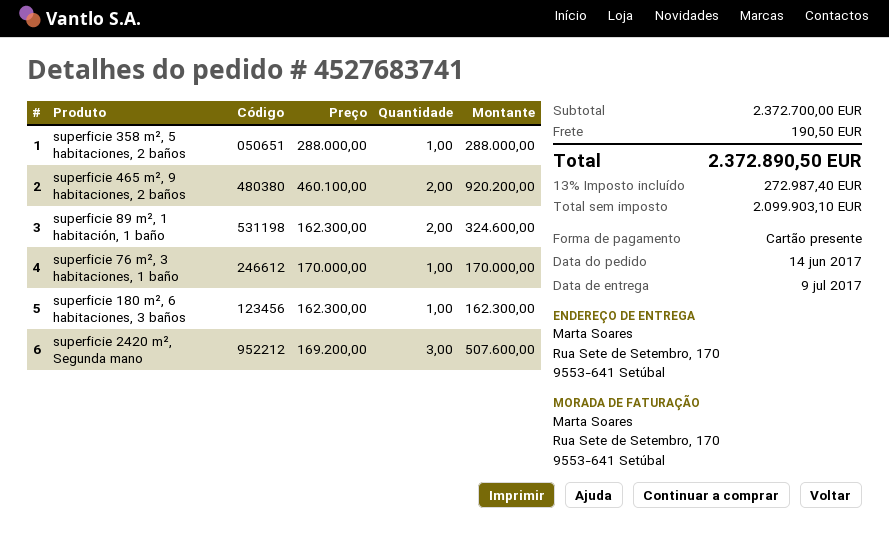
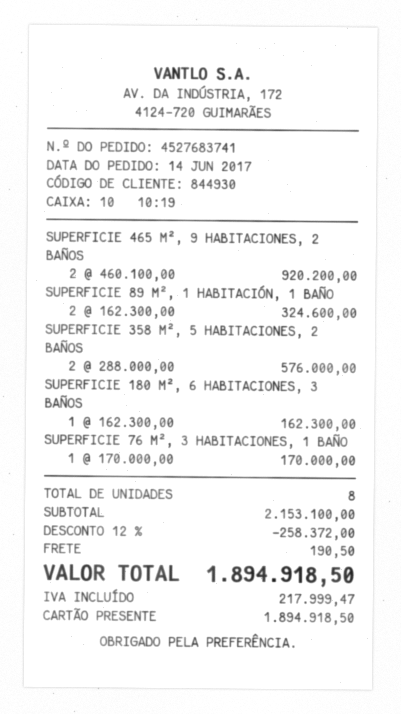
superficie 358 m², 5 habitaciones, 2 baños: 1 x 288000.00 = 288000.00 -> 2 x 288000.00 = 576000.00
superficie 2420 m², Segunda mano: 3 x 169200.00 = 507600.00 -> none
subtotal: 2372700.00 -> 2153100.00
discount: none -> 12% = 258372.00
tax: 272987.40 -> 217999.47
total: 2372890.50 -> 1894918.50

